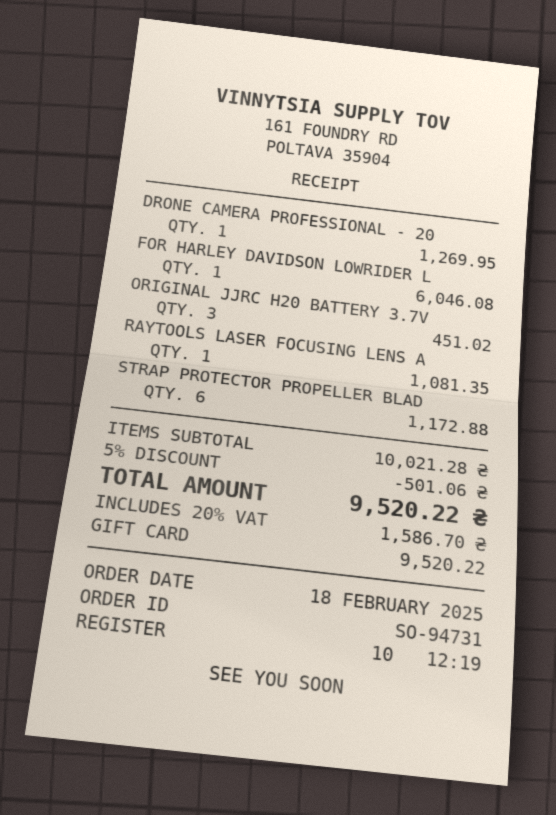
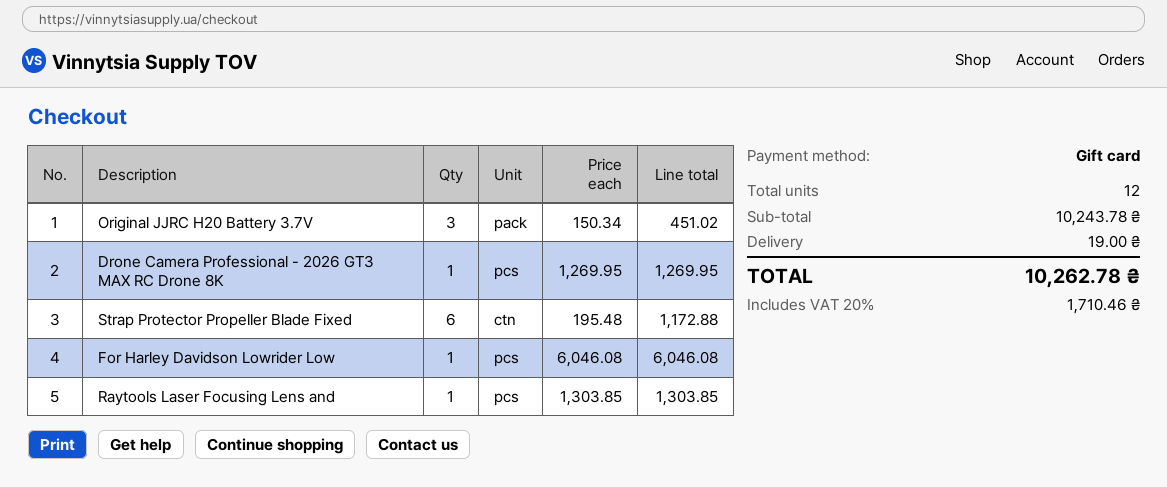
RAYTOOLS LASER FOCUSING LENS A: 1 for 1081.35 -> 1 for 1303.85
subtotal: 10021.28 -> 10243.78
discount: 5% = 501.06 -> none
shipping: none -> 19.00
tax: 20% = 1586.70 -> 20% = 1710.46
total: 9520.22 -> 10262.78

